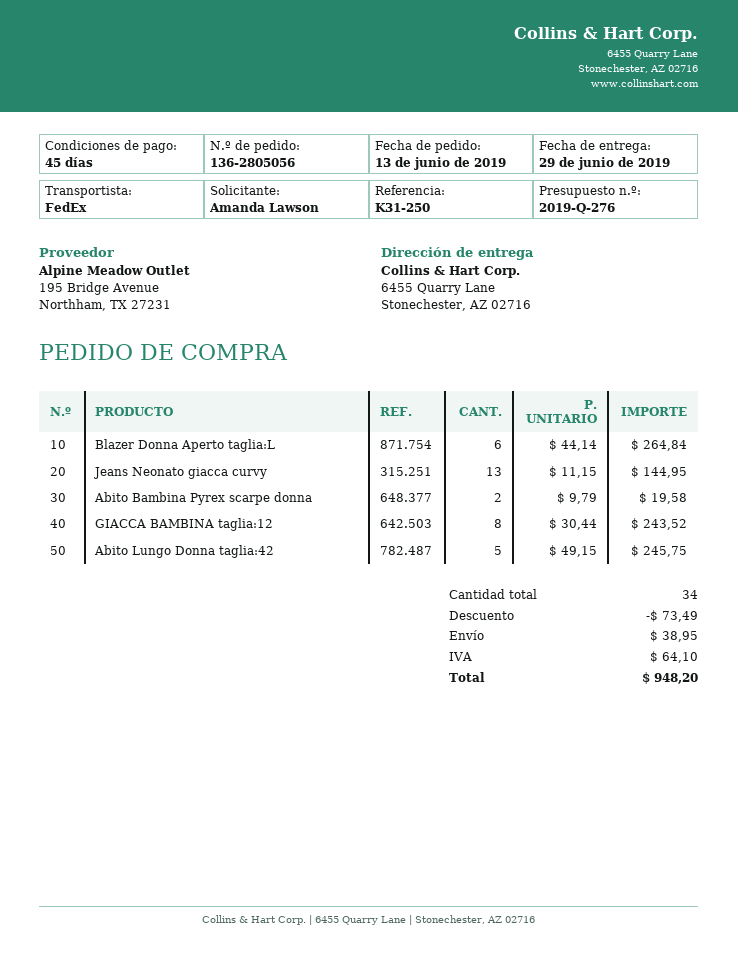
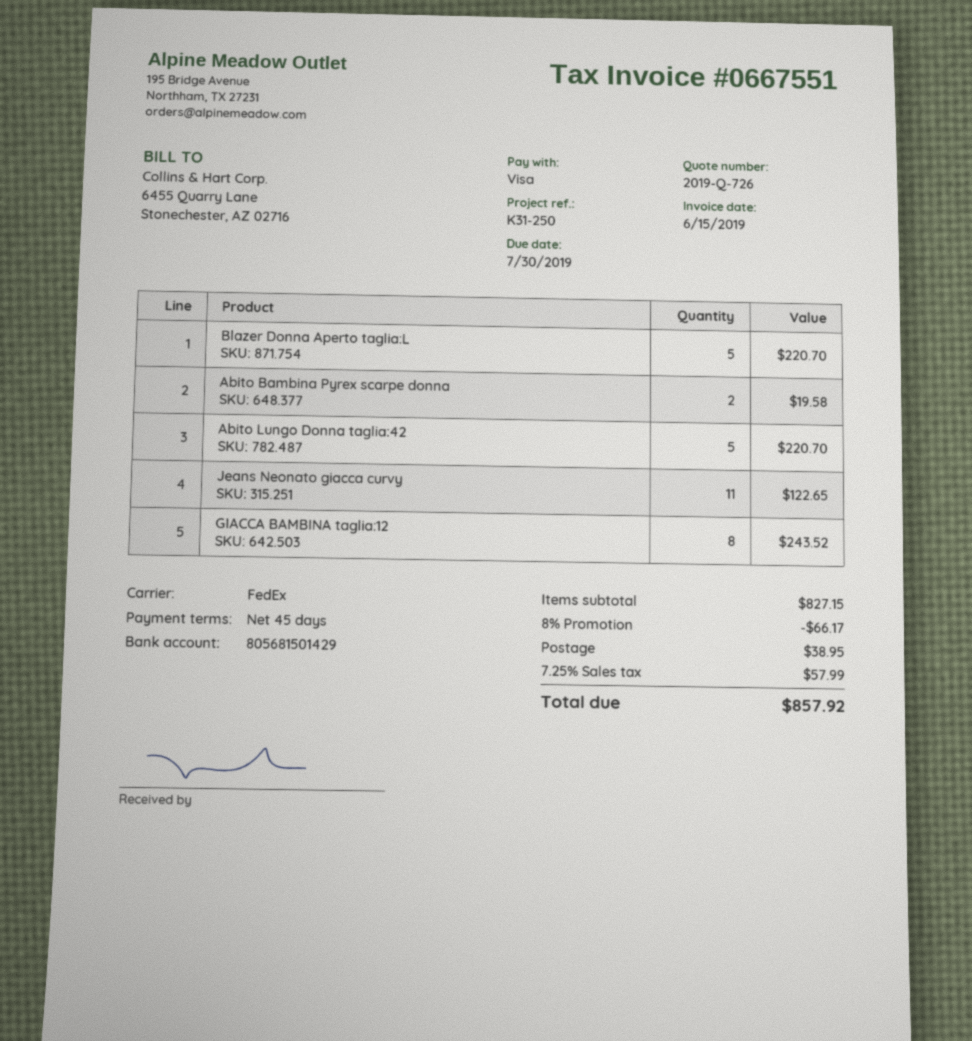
quote number: 2019-Q-276 -> 2019-Q-726
Blazer Donna Aperto taglia:L: 6 for 264.84 -> 5 for 220.70
Jeans Neonato giacca curvy: 13 for 144.95 -> 11 for 122.65
Abito Lungo Donna taglia:42: 5 for 245.75 -> 5 for 220.70
discount: 73.49 -> 66.17
tax: 64.10 -> 57.99
total: 948.20 -> 857.92

